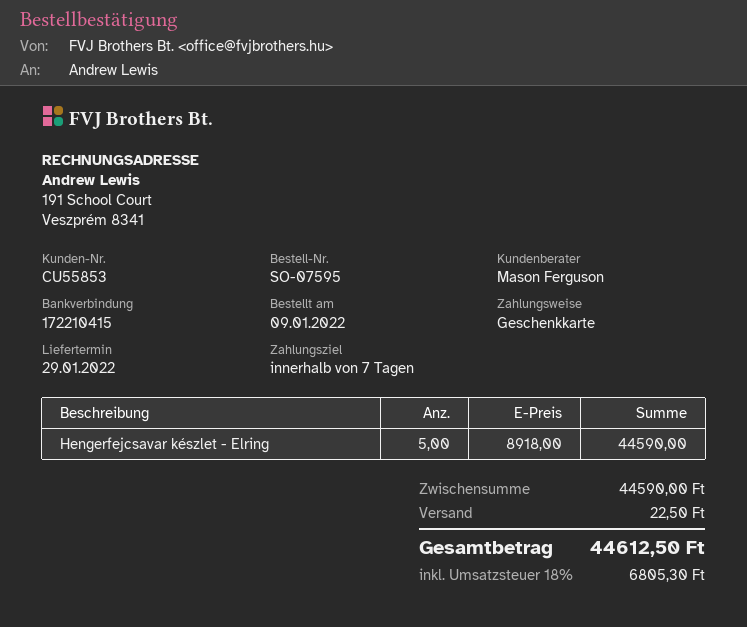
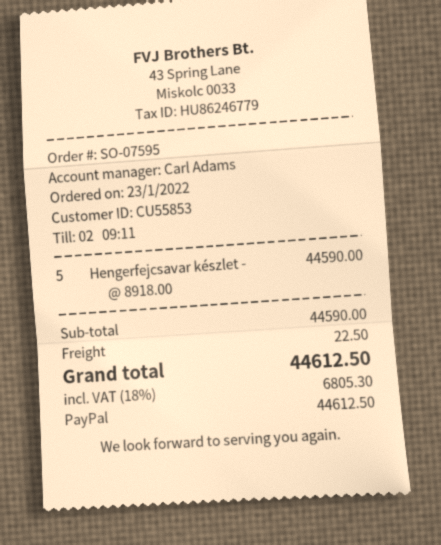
order date: 2022-01-09 -> 2022-01-23
sales rep: Mason Ferguson -> Carl Adams
payment method: gift card -> PayPal

